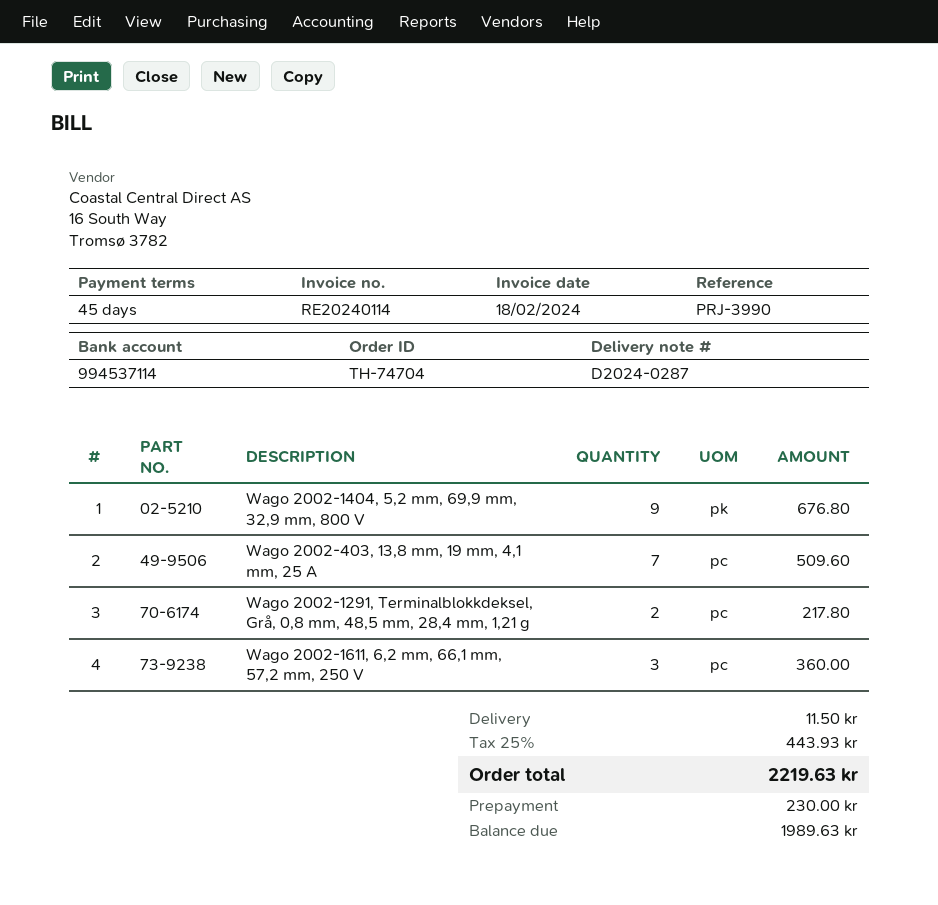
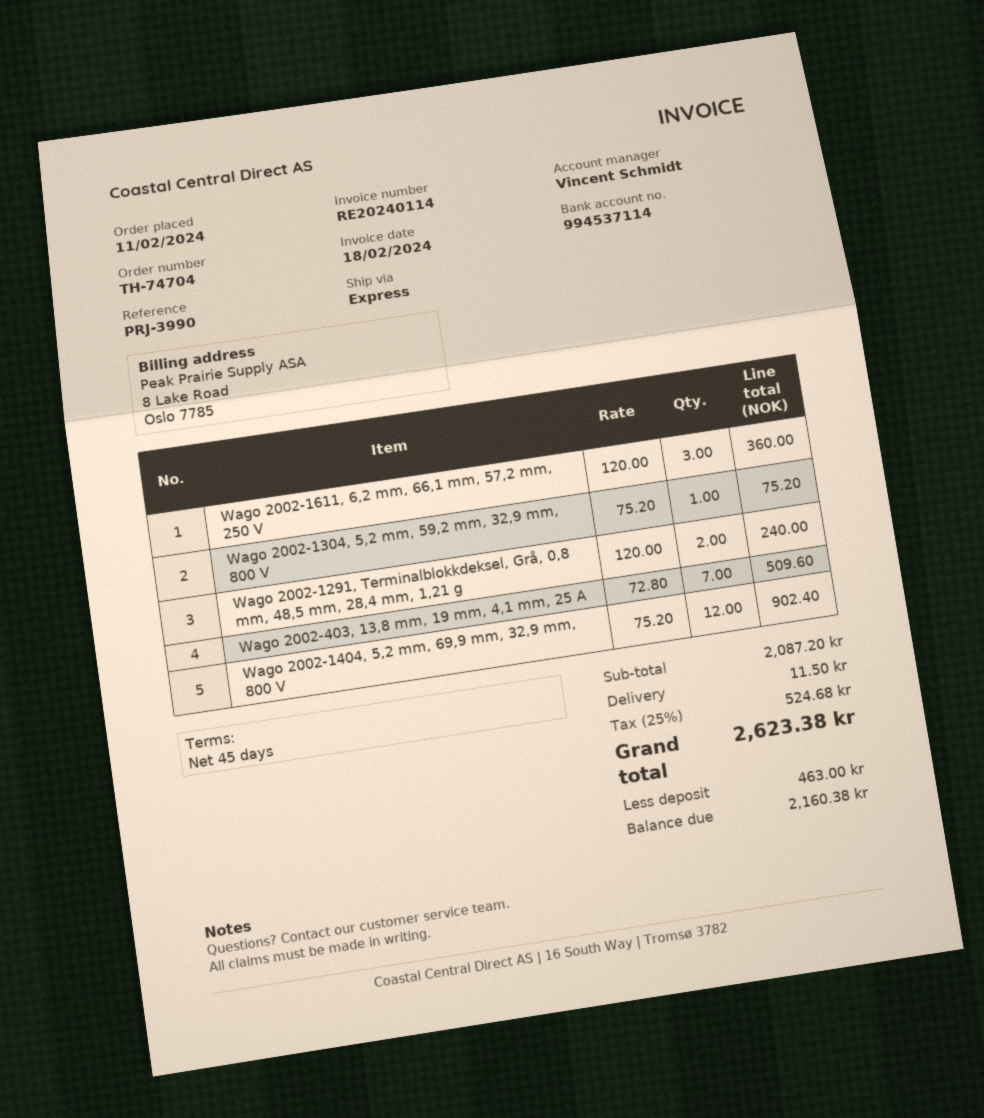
Wago 2002-1404, 5,2 mm, 69,9 mm, 32,9 mm, 800 V: 9 for 676.80 -> 12 for 902.40
Wago 2002-1291, Terminalblokkdeksel, Grå, 0,8 mm, 48,5 mm, 28,4 mm, 1,21 g: 2 for 217.80 -> 2 for 240.00
Wago 2002-1304, 5,2 mm, 59,2 mm, 32,9 mm, 800 V: none -> 1 for 75.20
tax: 25% = 443.93 -> 25% = 524.68
total: 2219.63 -> 2623.38
deposit: 230.00 -> 463.00
balance: 1989.63 -> 2160.38

